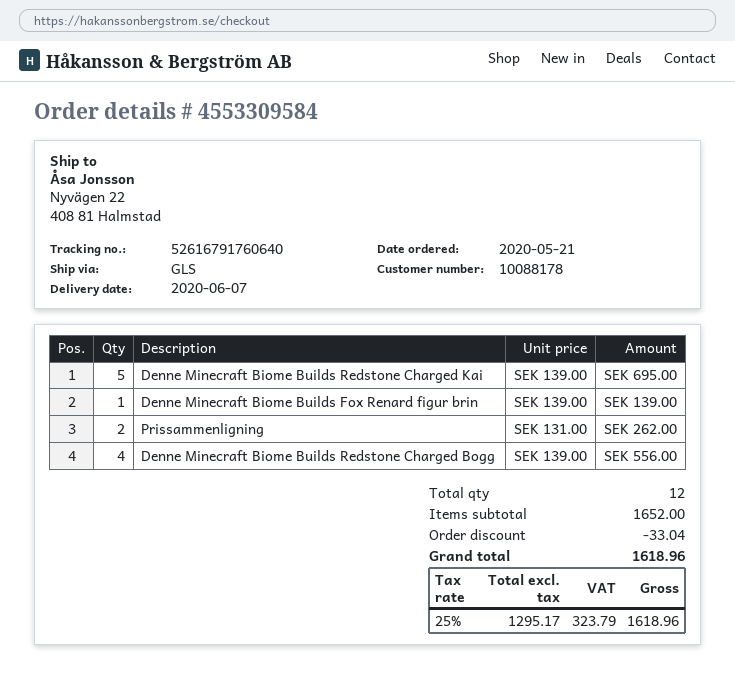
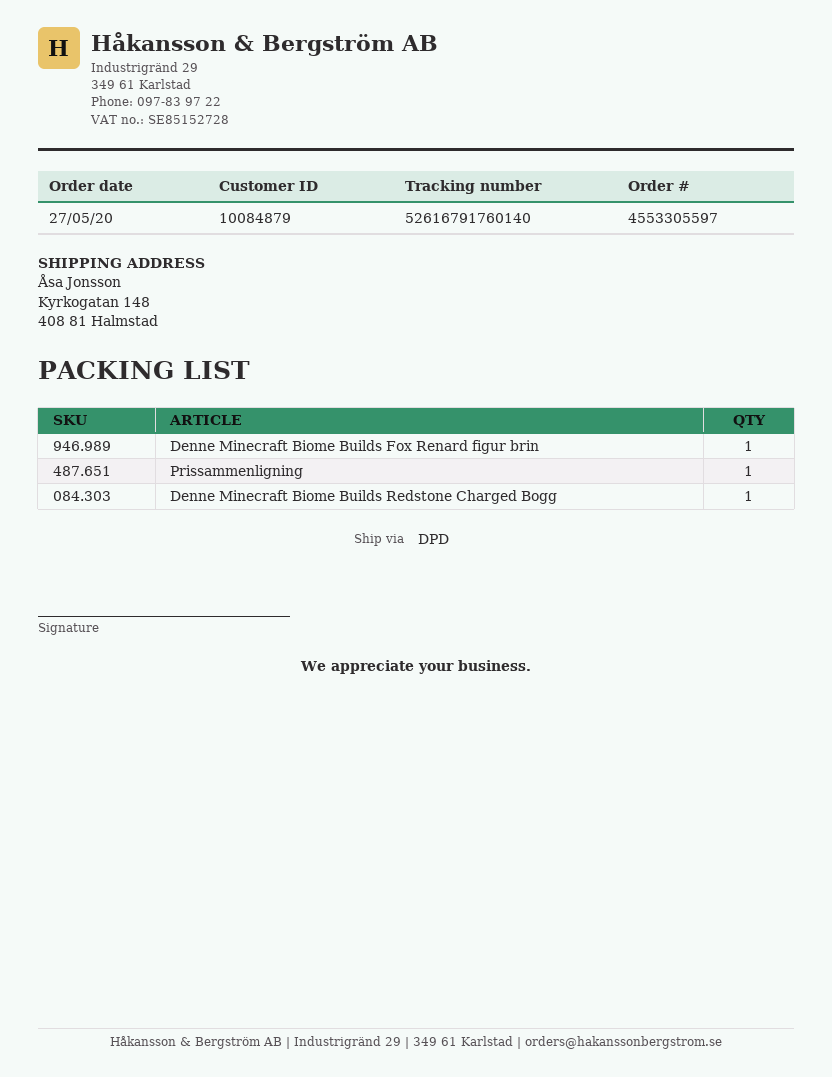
order number: 4553309584 -> 4553305597
order date: 2020-05-21 -> 2020-05-27
customer number: 10088178 -> 10084879
shipping method: GLS -> DPD
tracking number: 52616791760640 -> 52616791760140
ship to: Nyvägen 22, 408 81 Halmstad -> Kyrkogatan 148, 408 81 Halmstad
Denne Minecraft Biome Builds Redstone Charged Kai: 5 -> none
Prissammenligning: 2 -> 1
Denne Minecraft Biome Builds Redstone Charged Bogg: 4 -> 1

